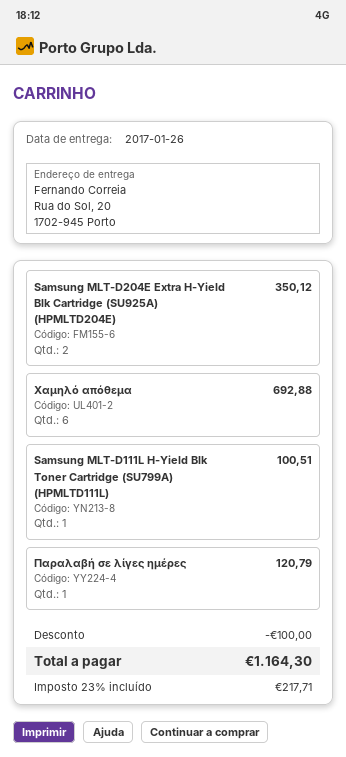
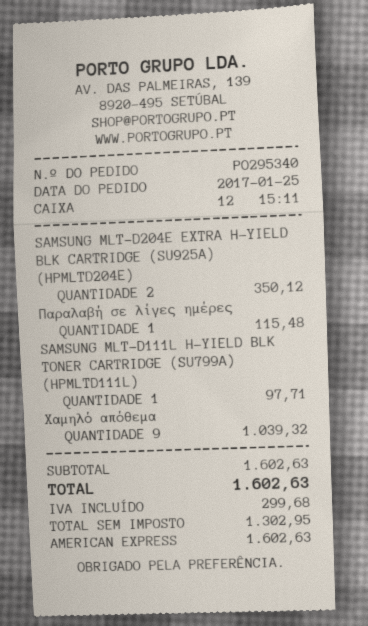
Χαμηλό απόθεμα: 6 for 692.88 -> 9 for 1039.32
Samsung MLT-D111L H-Yield Blk Toner Cartridge (SU799A) (HPMLTD111L): 1 for 100.51 -> 1 for 97.71
Παραλαβή σε λίγες ημέρες: 1 for 120.79 -> 1 for 115.48
discount: 100.00 -> none
tax: 217.71 -> 299.68
total: 1164.30 -> 1602.63

